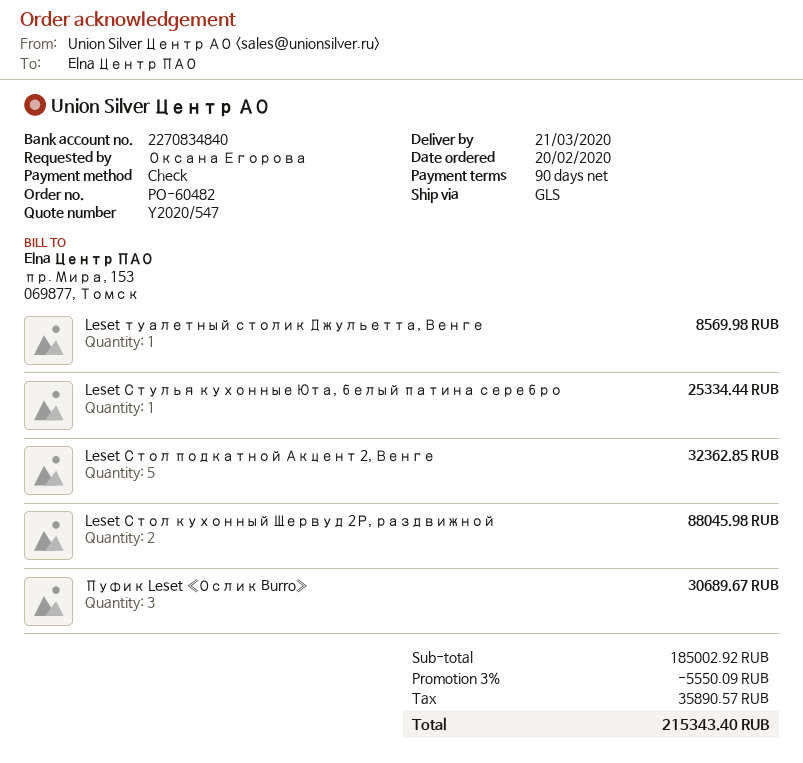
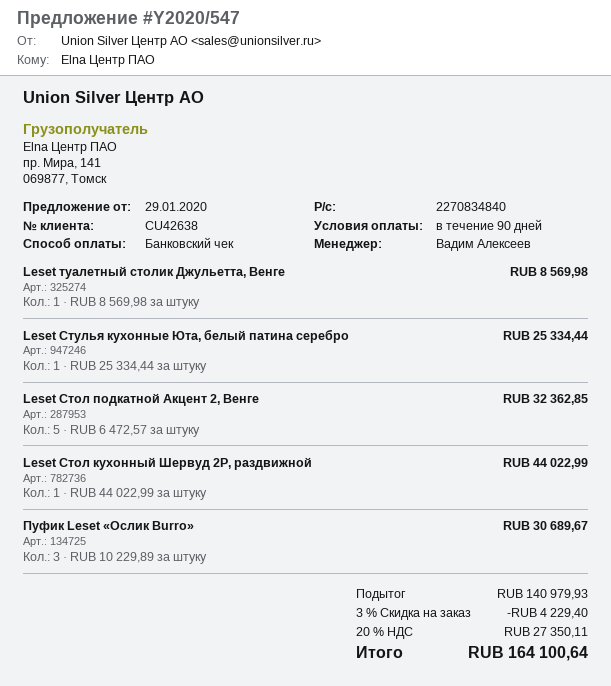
Leset Стол кухонный Шервуд 2Р, раздвижной: 2 for 88045.98 -> 1 for 44022.99
subtotal: 185002.92 -> 140979.93
discount: 3% = 5550.09 -> 3% = 4229.40
tax: 35890.57 -> 27350.11
total: 215343.40 -> 164100.64

